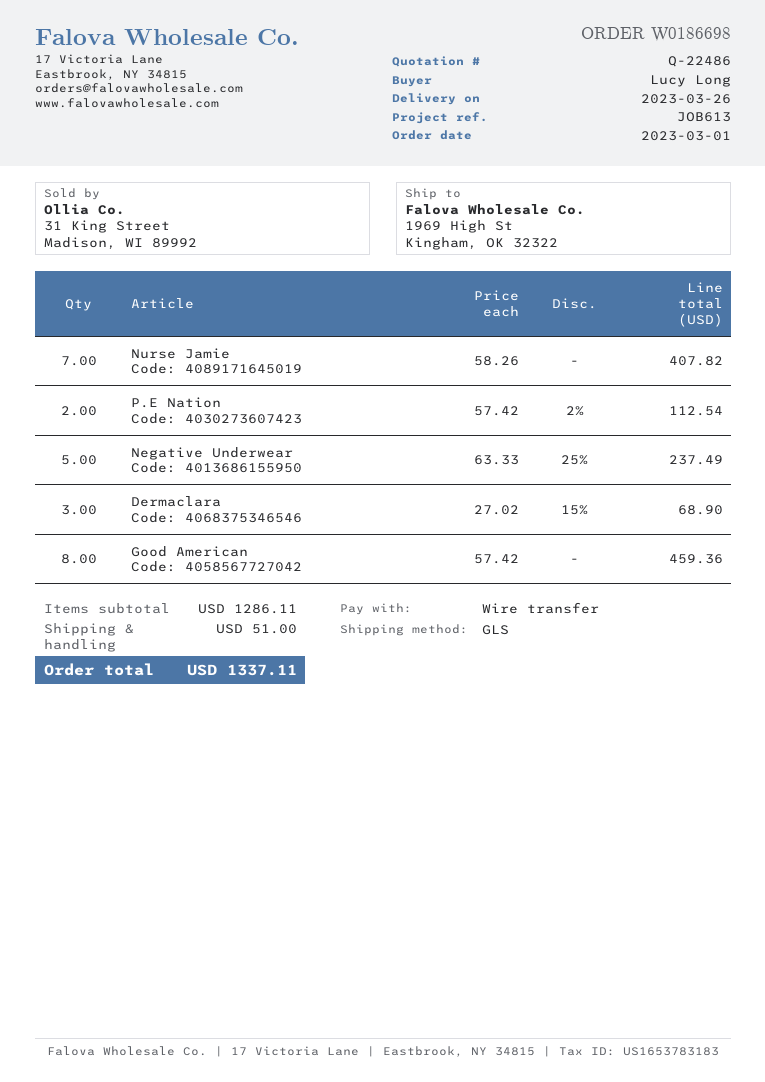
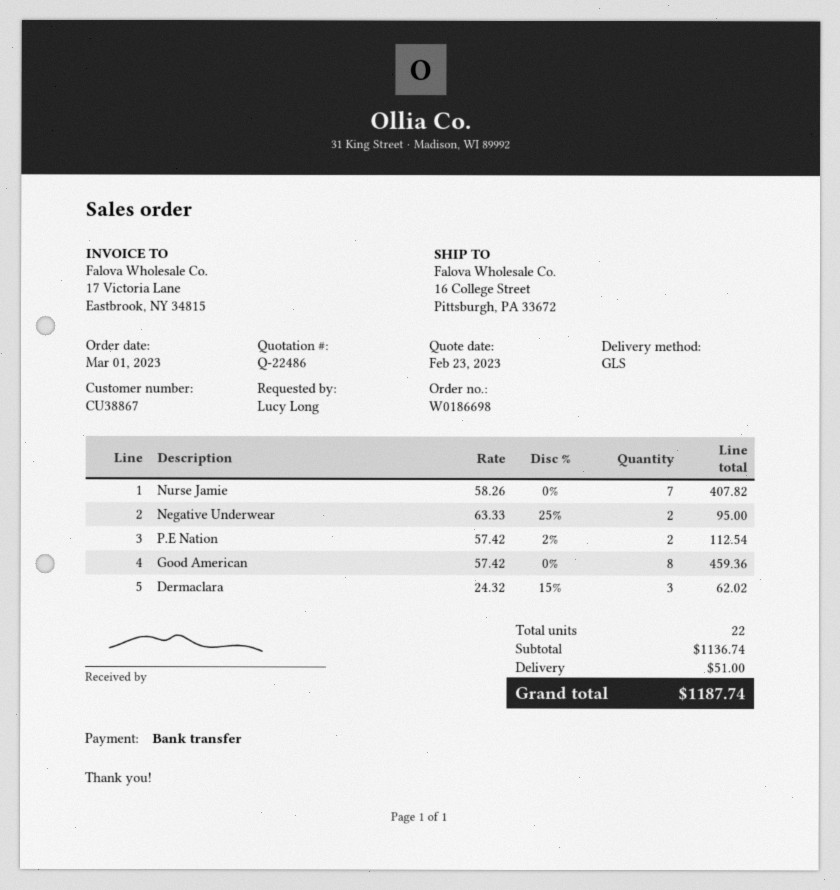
ship to: 1969 High St, Kingham, OK 32322 -> 16 College Street, Pittsburgh, PA 33672
Negative Underwear: 5 x 63.33 - 25% = 237.49 -> 2 x 63.33 - 25% = 95.00
Dermaclara: 3 x 27.02 - 15% = 68.90 -> 3 x 24.32 - 15% = 62.02
subtotal: 1286.11 -> 1136.74
total: 1337.11 -> 1187.74

